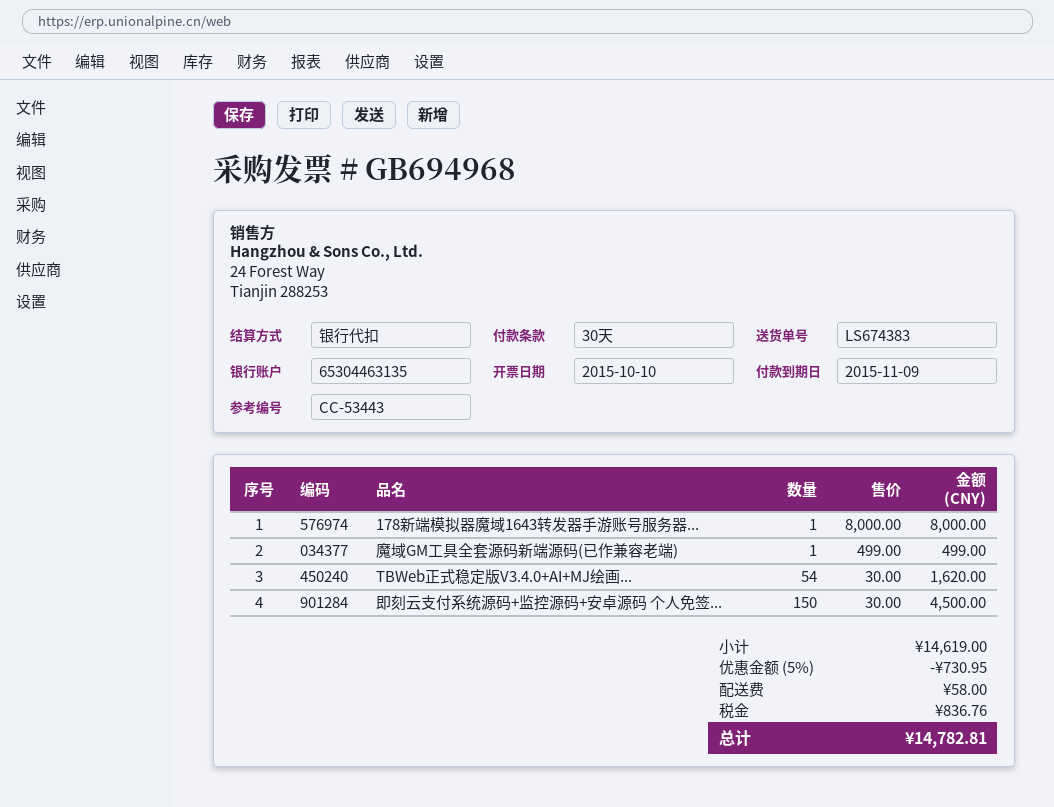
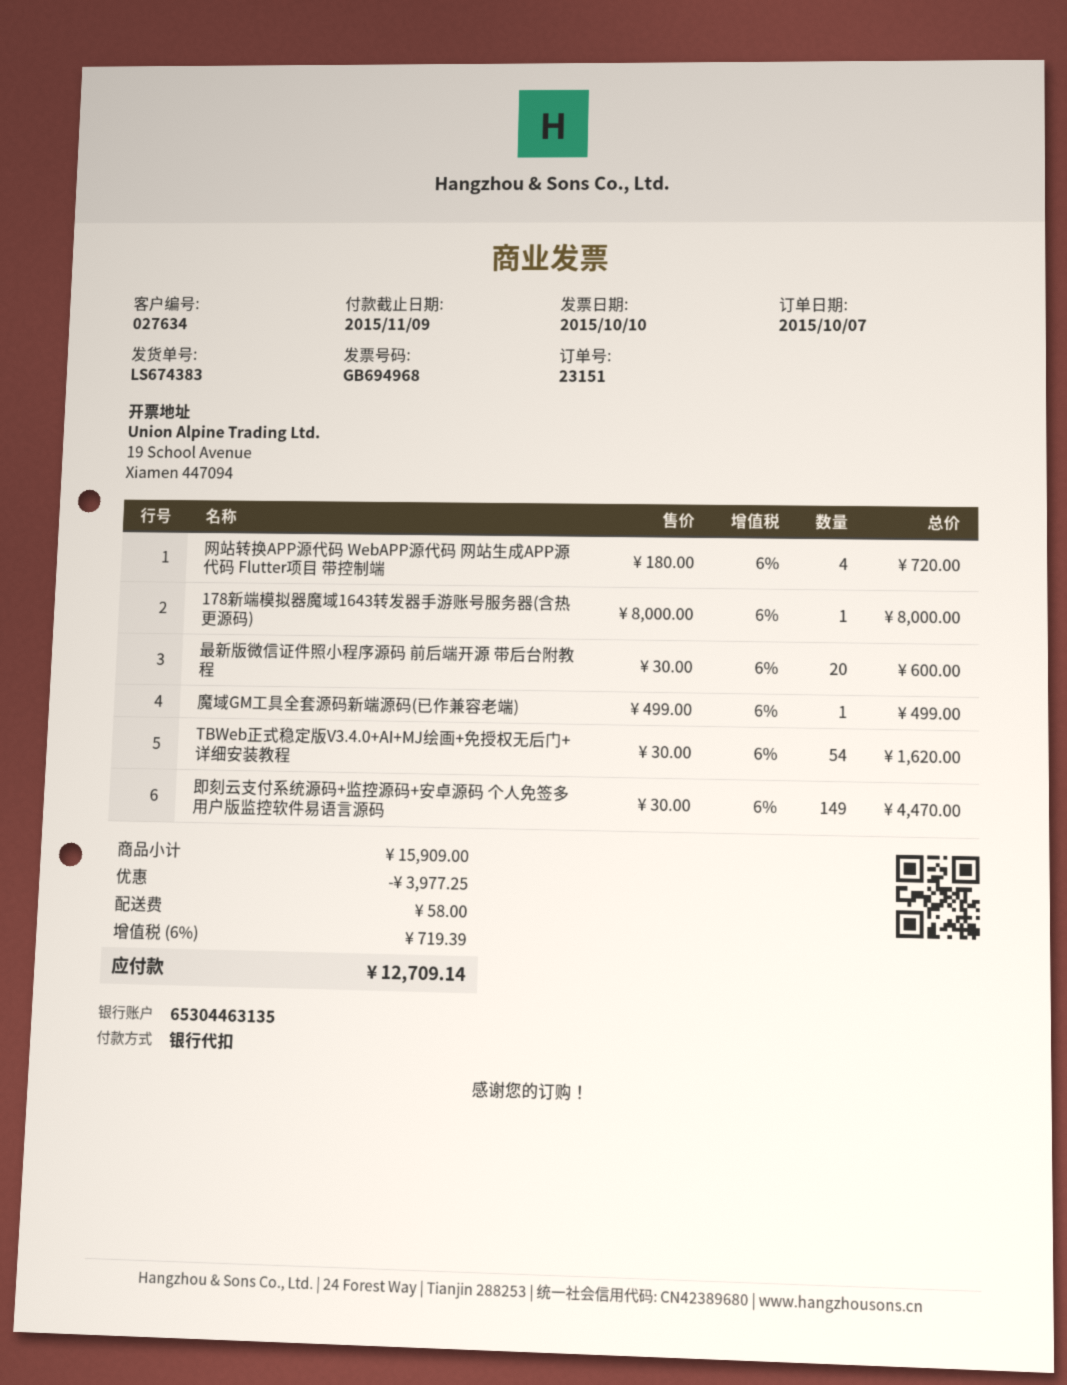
即刻云支付系统源码+监控源码+安卓源码 个人免签...: 150 x 30.00 = 4500.00 -> 149 x 30.00 = 4470.00
网站转换APP源代码 WebAPP源代码 网站生成APP源代码 Flutter项目 带控制端: none -> 4 x 180.00 = 720.00
最新版微信证件照小程序源码 前后端开源 带后台附教程: none -> 20 x 30.00 = 600.00
subtotal: 14619.00 -> 15909.00
discount: 730.95 -> 3977.25
tax: 836.76 -> 719.39
total: 14782.81 -> 12709.14

